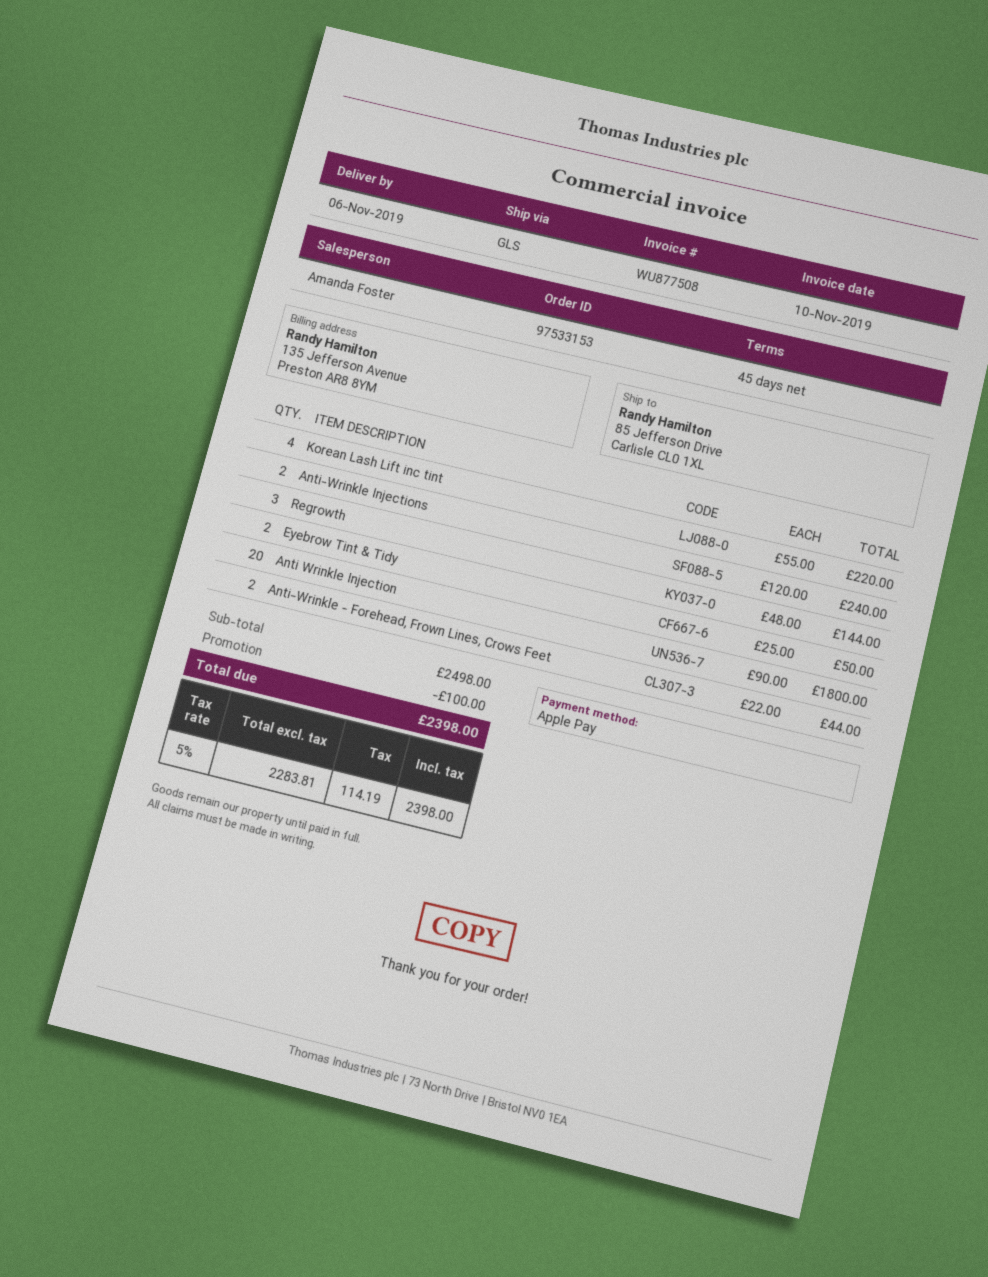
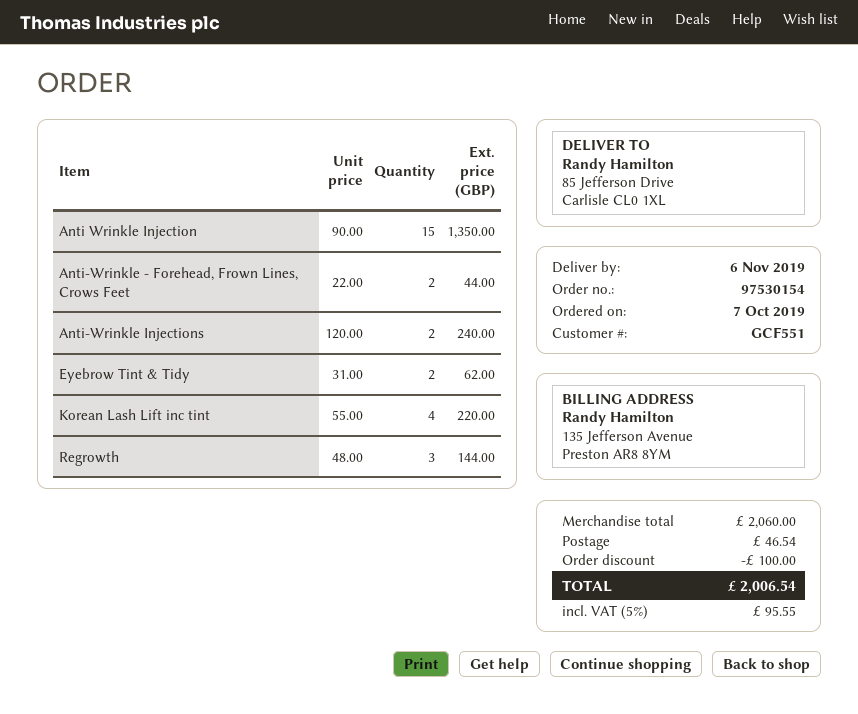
order number: 97533153 -> 97530154
Eyebrow Tint & Tidy: 2 x 25.00 = 50.00 -> 2 x 31.00 = 62.00
Anti Wrinkle Injection: 20 x 90.00 = 1800.00 -> 15 x 90.00 = 1350.00
subtotal: 2498.00 -> 2060.00
shipping: none -> 46.54
tax: 5% = 114.19 -> 5% = 95.55
total: 2398.00 -> 2006.54

